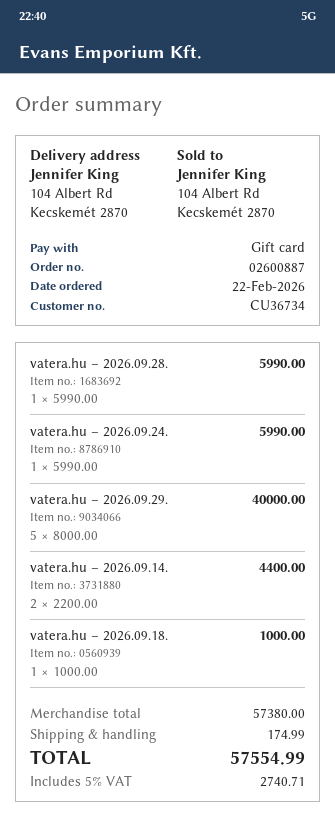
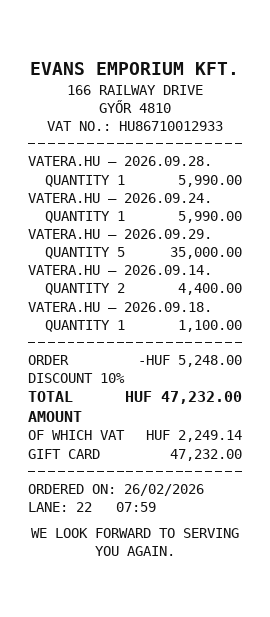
order date: 2026-02-22 -> 2026-02-26
vatera.hu – 2026.09.29.: 5 for 40000.00 -> 5 for 35000.00
vatera.hu – 2026.09.18.: 1 for 1000.00 -> 1 for 1100.00
discount: none -> 10% = 5248.00
shipping: 174.99 -> none
tax: 2740.71 -> 2249.14
total: 57554.99 -> 47232.00

